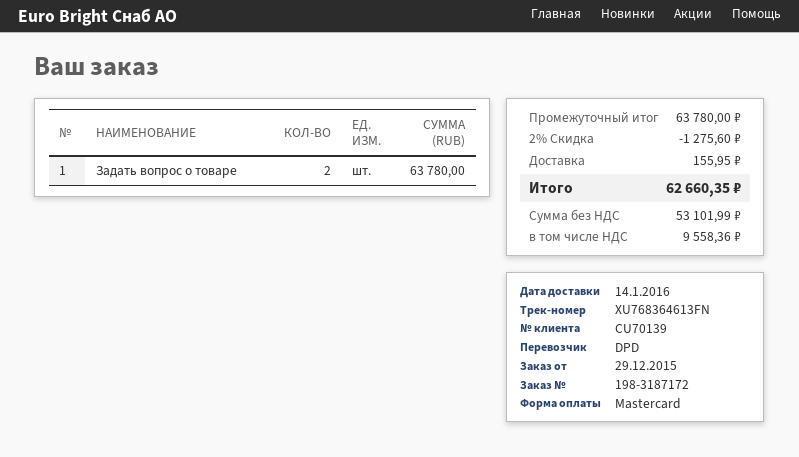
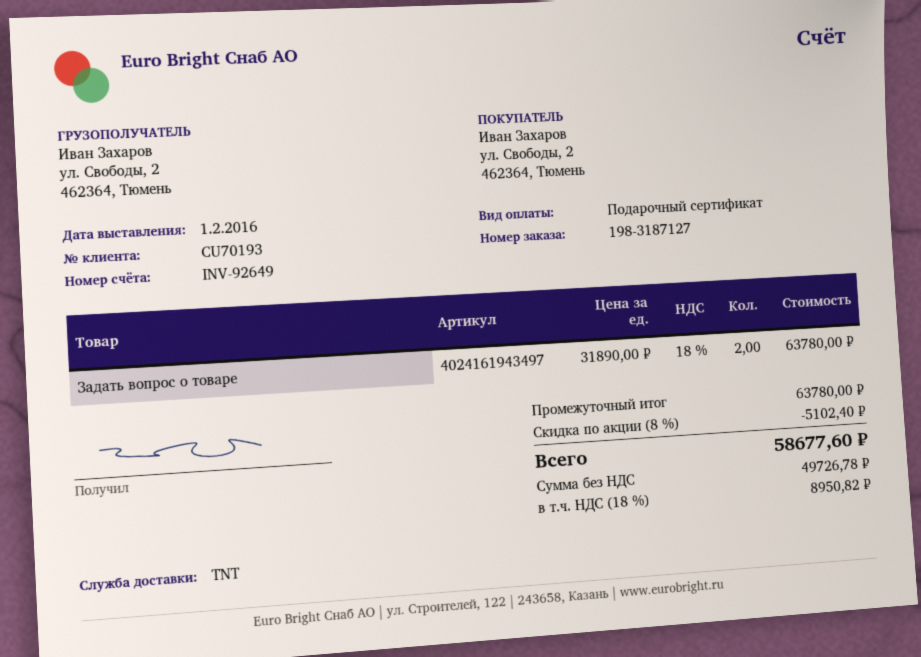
order number: 198-3187172 -> 198-3187127
customer number: CU70139 -> CU70193
payment method: Mastercard -> gift card
shipping method: DPD -> TNT
discount: 2% = 1275.60 -> 8% = 5102.40
shipping: 155.95 -> none
net: 53101.99 -> 49726.78
tax: 9558.36 -> 8950.82
total: 62660.35 -> 58677.60

